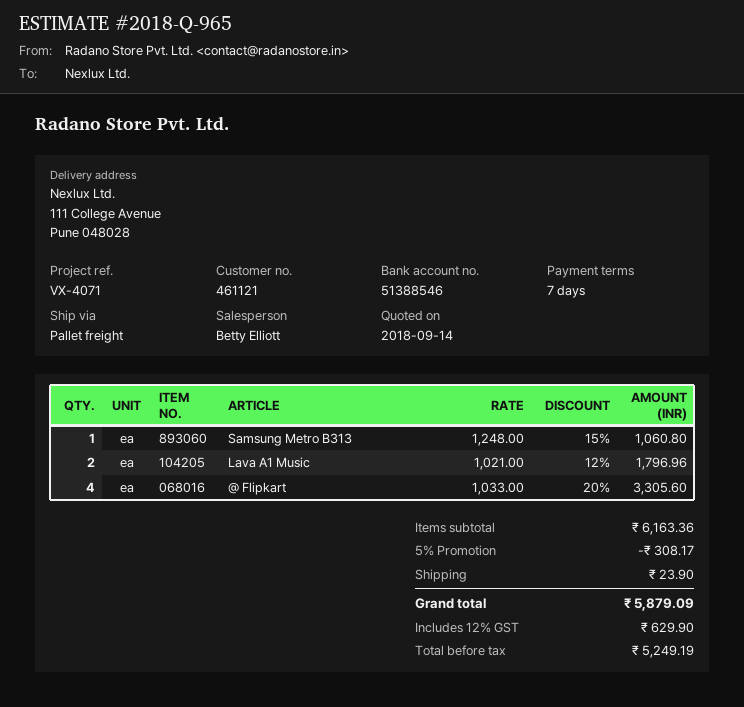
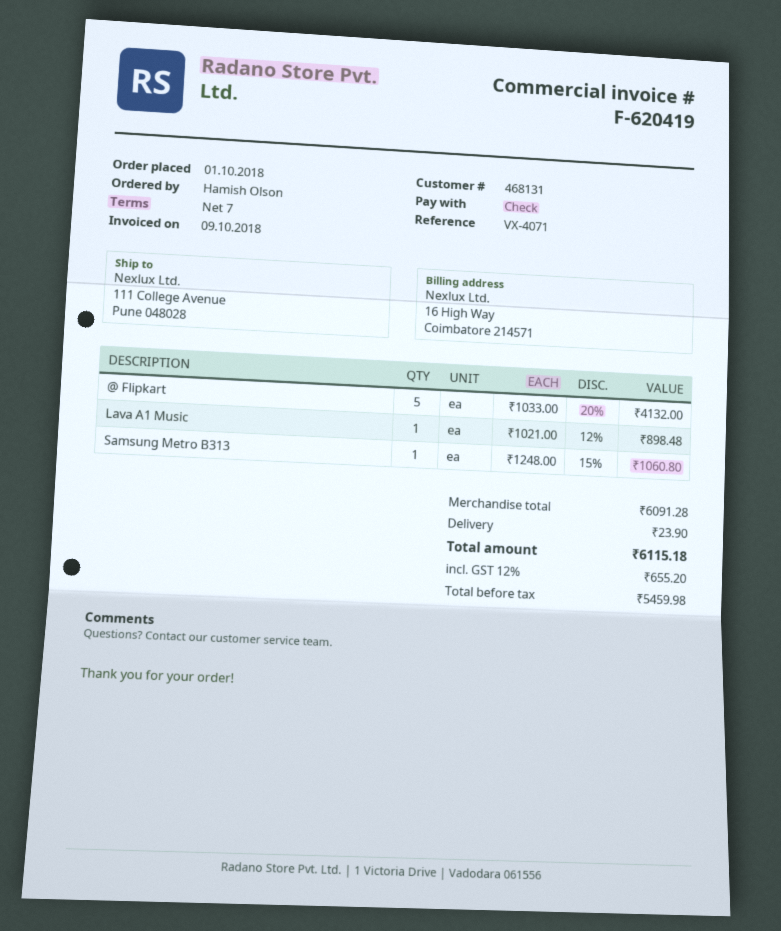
customer number: 461121 -> 468131
Lava A1 Music: 2 x 1021.00 - 12% = 1796.96 -> 1 x 1021.00 - 12% = 898.48
@ Flipkart: 4 x 1033.00 - 20% = 3305.60 -> 5 x 1033.00 - 20% = 4132.00
subtotal: 6163.36 -> 6091.28
discount: 5% = 308.17 -> none
net: 5249.19 -> 5459.98
tax: 12% = 629.90 -> 12% = 655.20
total: 5879.09 -> 6115.18

